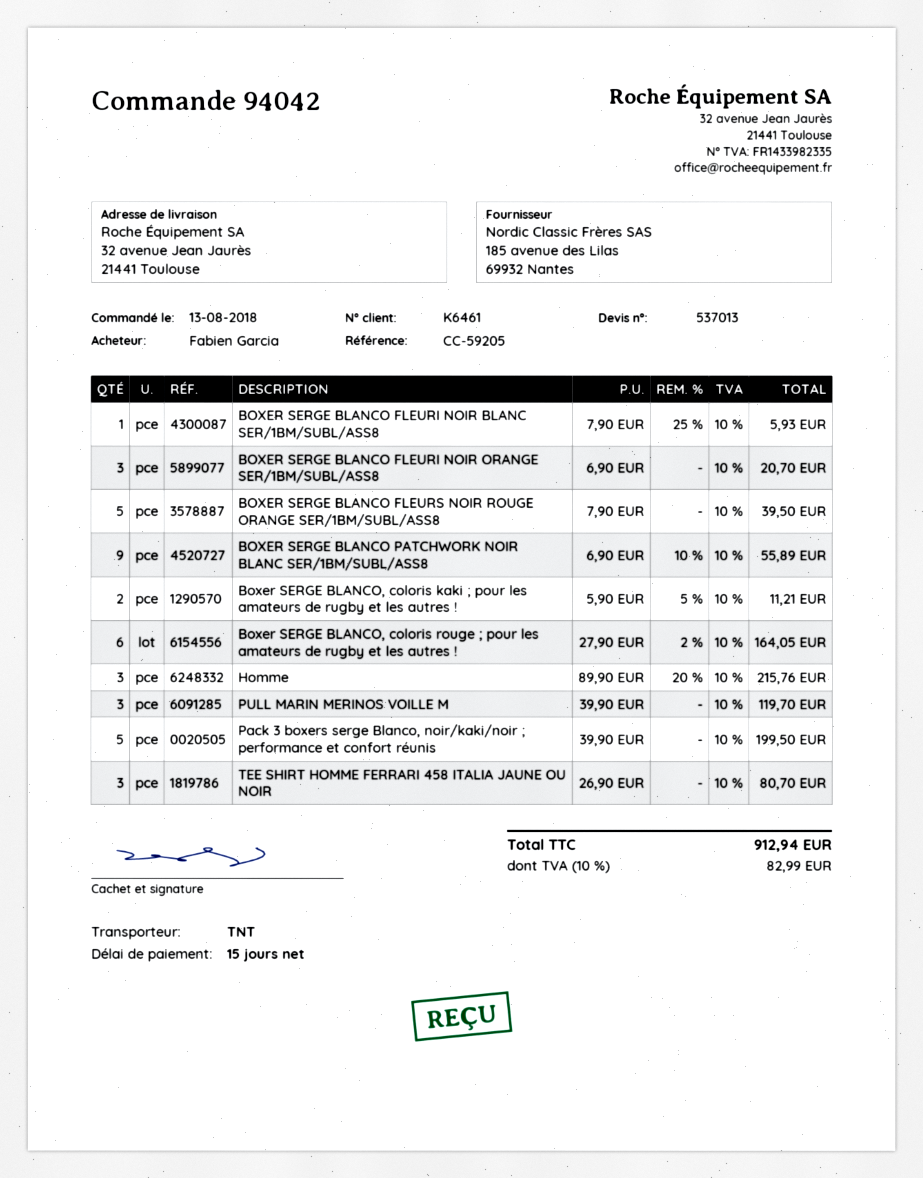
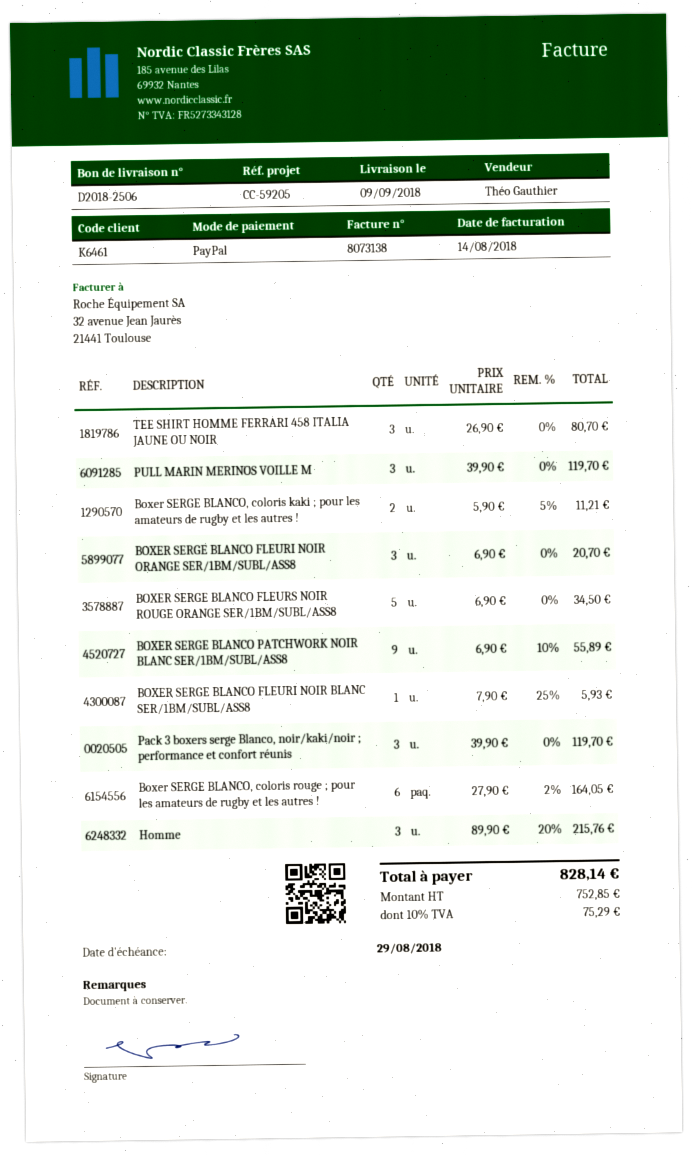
BOXER SERGE BLANCO FLEURS NOIR ROUGE ORANGE SER/1BM/SUBL/ASS8: 5 x 7.90 = 39.50 -> 5 x 6.90 = 34.50
Pack 3 boxers serge Blanco, noir/kaki/noir ; performance et confort réunis: 5 x 39.90 = 199.50 -> 3 x 39.90 = 119.70
tax: 10% = 82.99 -> 10% = 75.29
total: 912.94 -> 828.14

